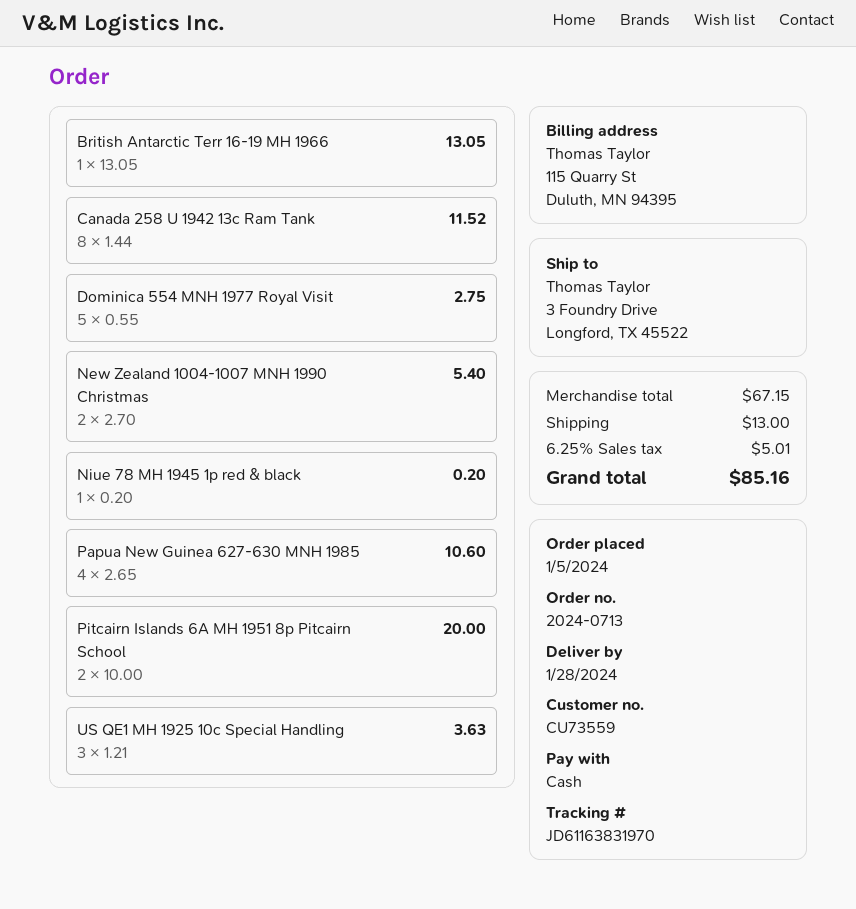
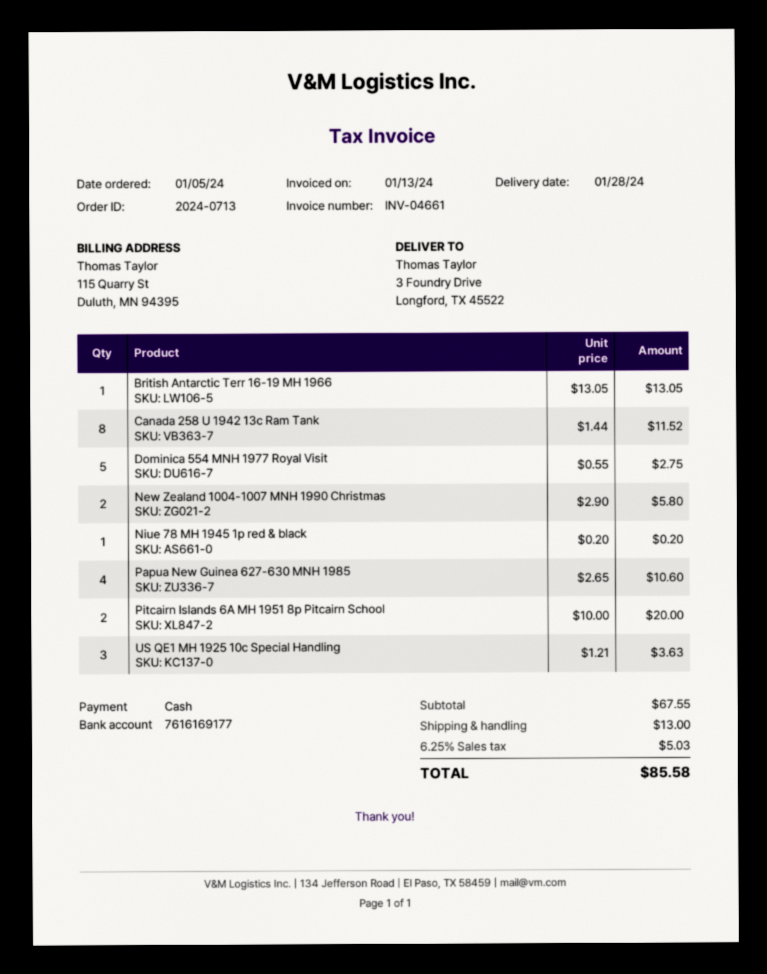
New Zealand 1004-1007 MNH 1990 Christmas: 2 x 2.70 = 5.40 -> 2 x 2.90 = 5.80
subtotal: 67.15 -> 67.55
tax: 6.25% = 5.01 -> 6.25% = 5.03
total: 85.16 -> 85.58

